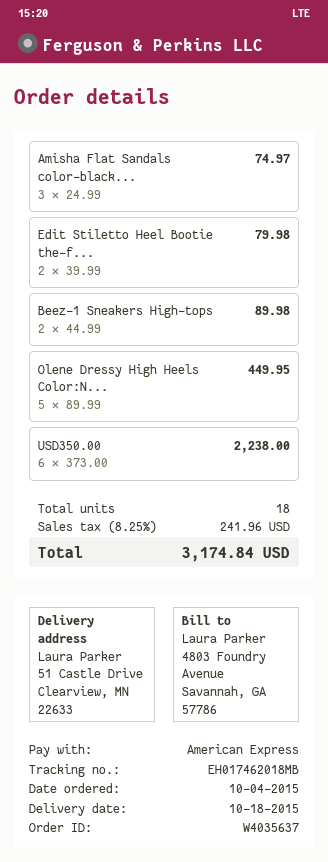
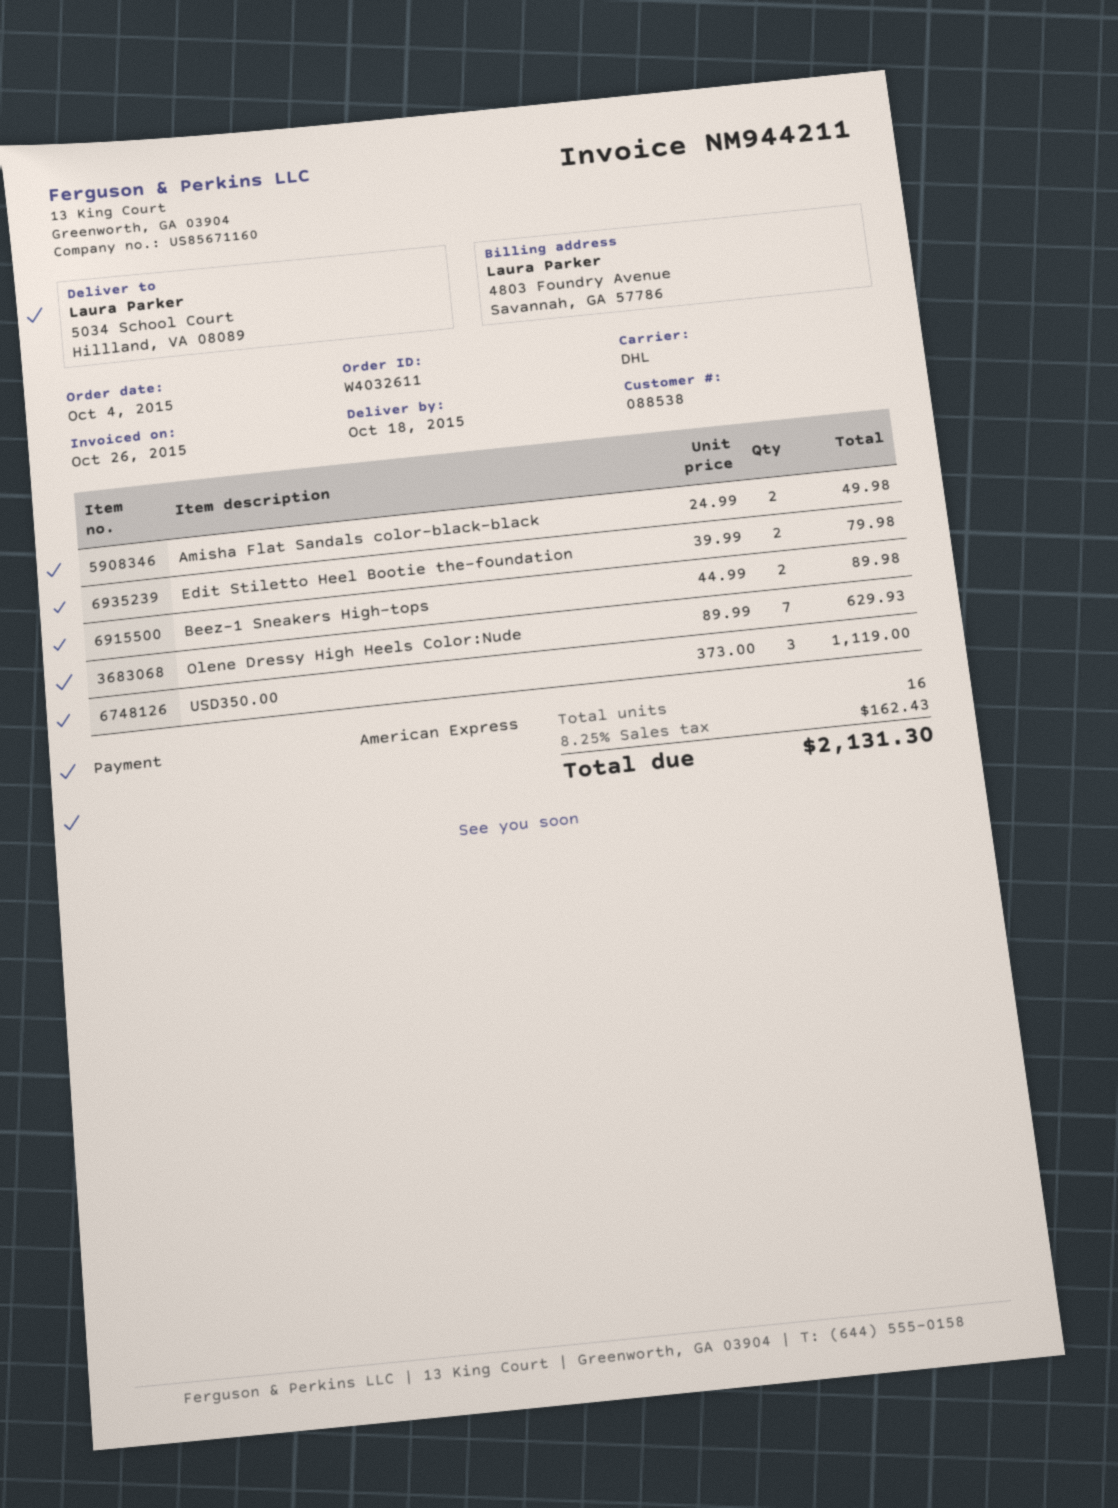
order number: W4035637 -> W4032611
ship to: 51 Castle Drive, Clearview, MN 22633 -> 5034 School Court, Hillland, VA 08089
Amisha Flat Sandals color-black...: 3 x 24.99 = 74.97 -> 2 x 24.99 = 49.98
Olene Dressy High Heels Color:N...: 5 x 89.99 = 449.95 -> 7 x 89.99 = 629.93
USD350.00: 6 x 373.00 = 2238.00 -> 3 x 373.00 = 1119.00
total quantity: 18 -> 16
tax: 8.25% = 241.96 -> 8.25% = 162.43
total: 3174.84 -> 2131.30

